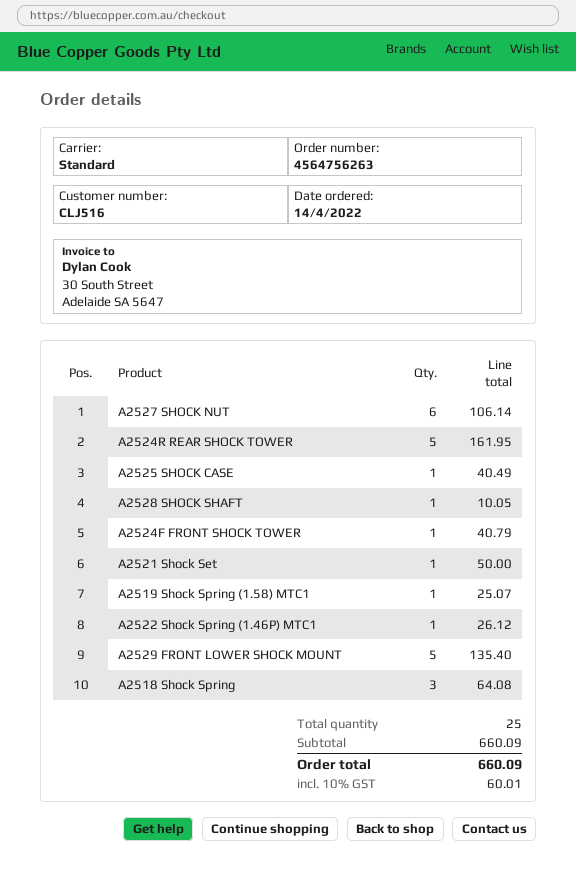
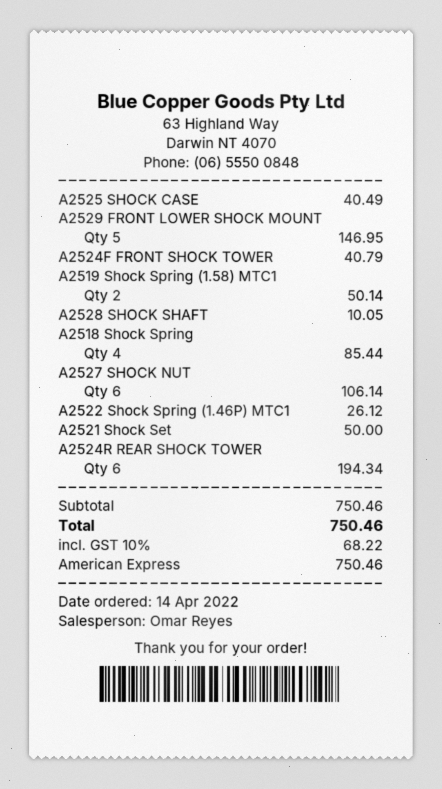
A2524R REAR SHOCK TOWER: 5 for 161.95 -> 6 for 194.34
A2519 Shock Spring (1.58) MTC1: 1 for 25.07 -> 2 for 50.14
A2529 FRONT LOWER SHOCK MOUNT: 5 for 135.40 -> 5 for 146.95
A2518 Shock Spring: 3 for 64.08 -> 4 for 85.44
subtotal: 660.09 -> 750.46
tax: 10% = 60.01 -> 10% = 68.22
total: 660.09 -> 750.46

